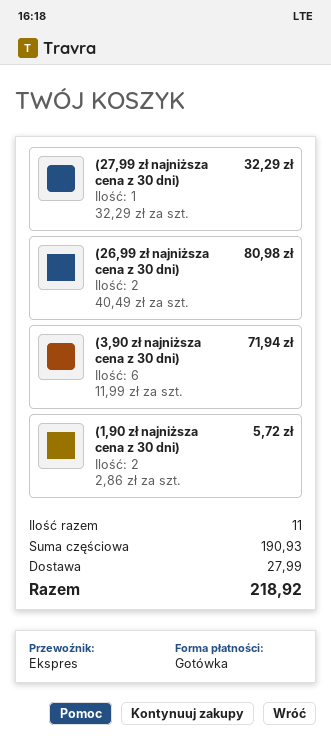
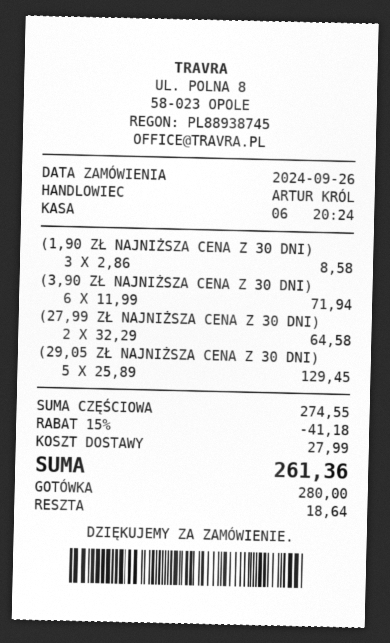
(27,99 zł najniższa cena z 30 dni): 1 x 32.29 = 32.29 -> 2 x 32.29 = 64.58
(26,99 zł najniższa cena z 30 dni): 2 x 40.49 = 80.98 -> none
(1,90 zł najniższa cena z 30 dni): 2 x 2.86 = 5.72 -> 3 x 2.86 = 8.58
(29,05 ZŁ NAJNIŻSZA CENA Z 30 DNI): none -> 5 x 25.89 = 129.45
subtotal: 190.93 -> 274.55
discount: none -> 15% = 41.18
total: 218.92 -> 261.36

